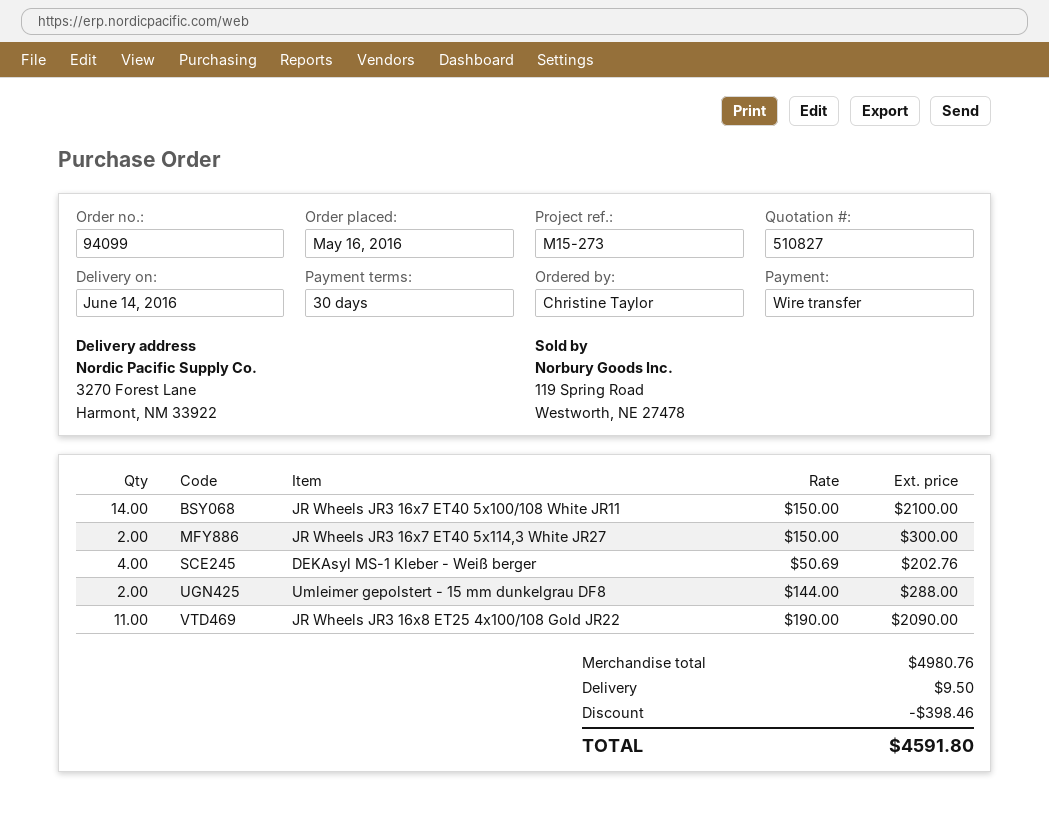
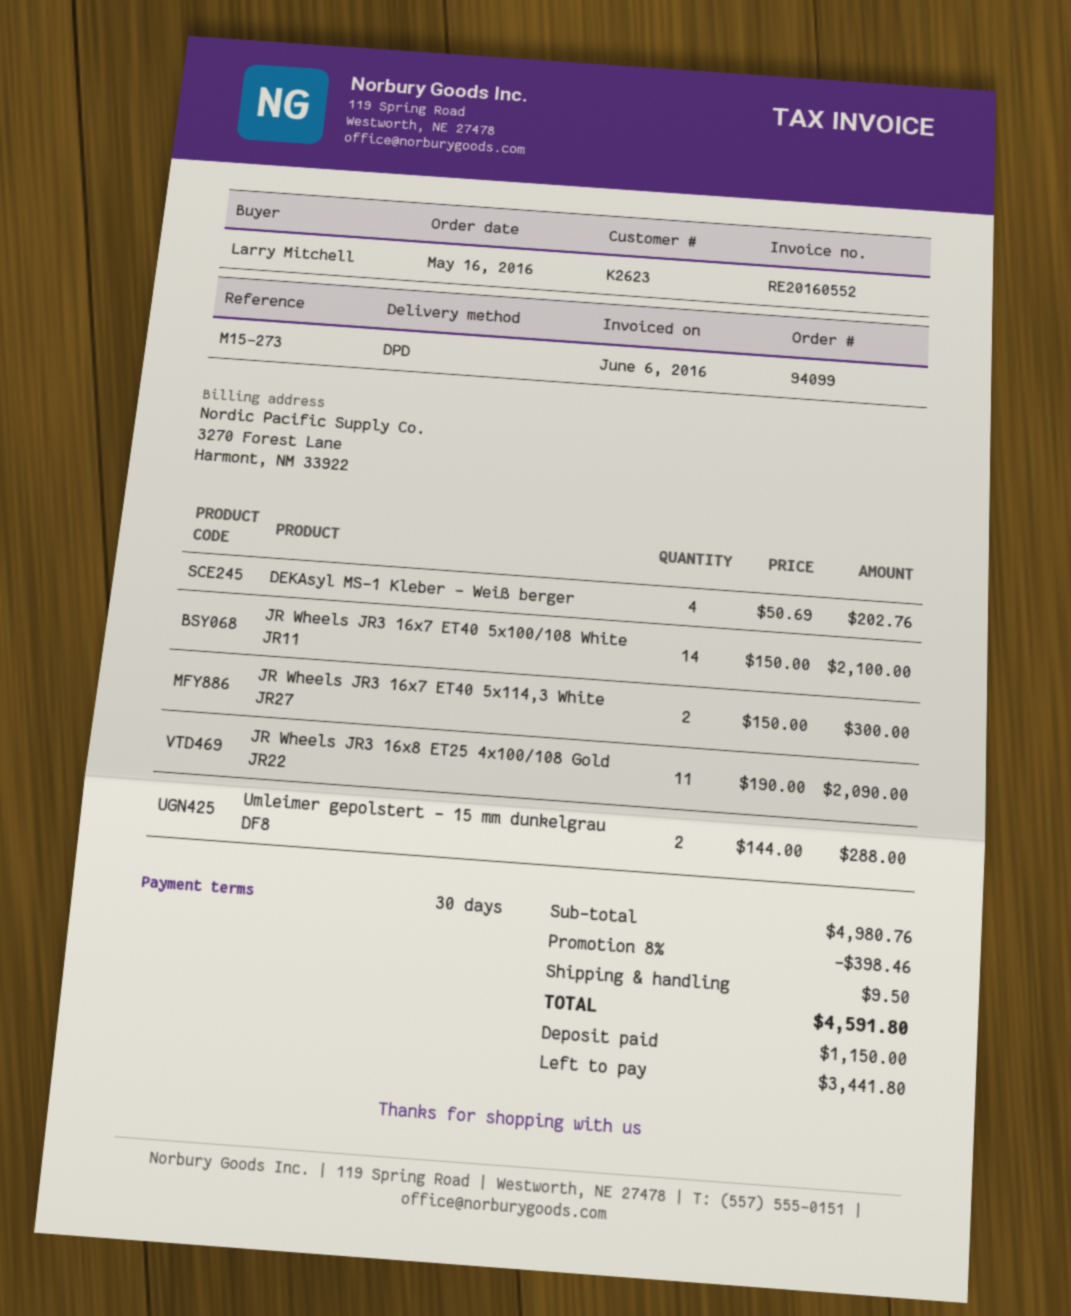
ordered by: Christine Taylor -> Larry Mitchell

